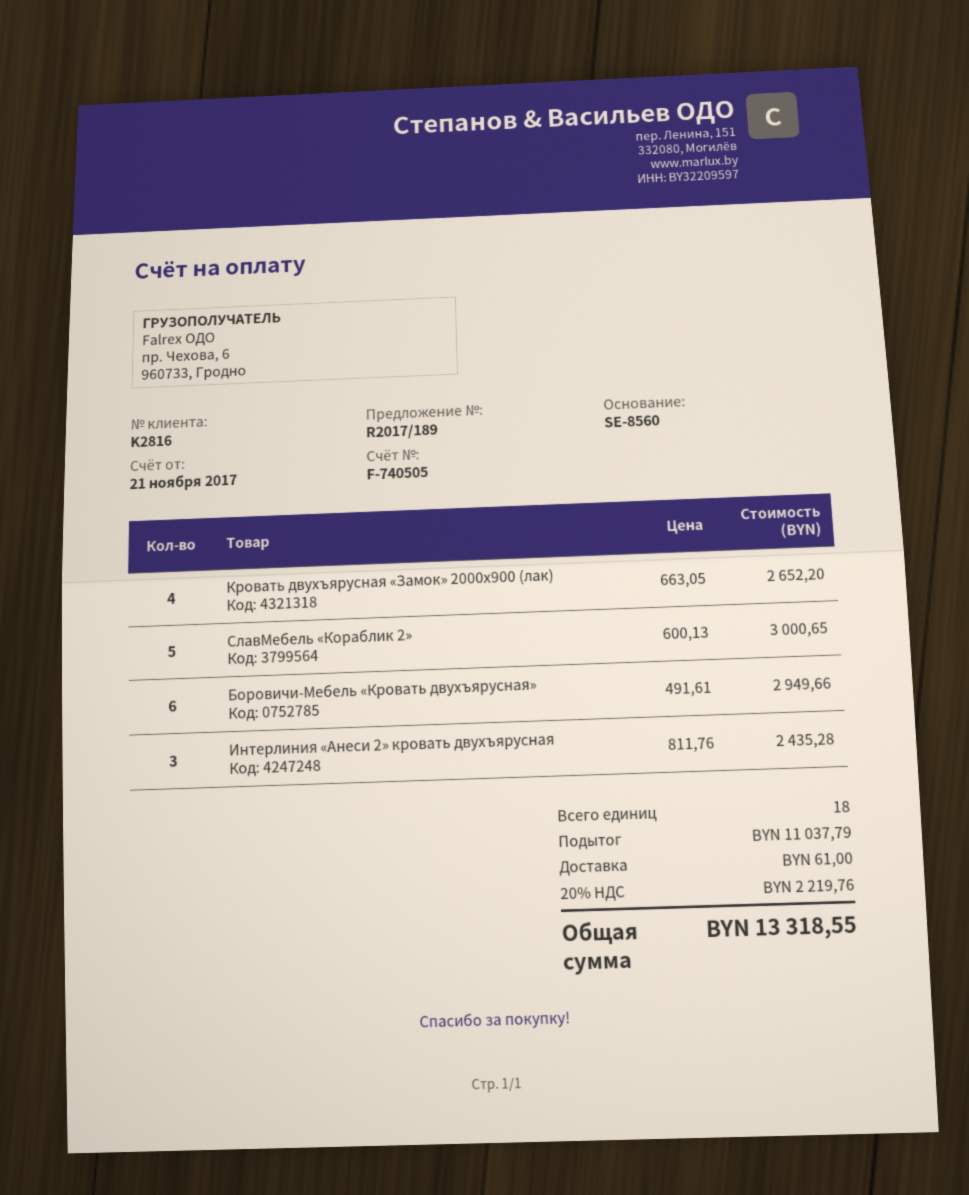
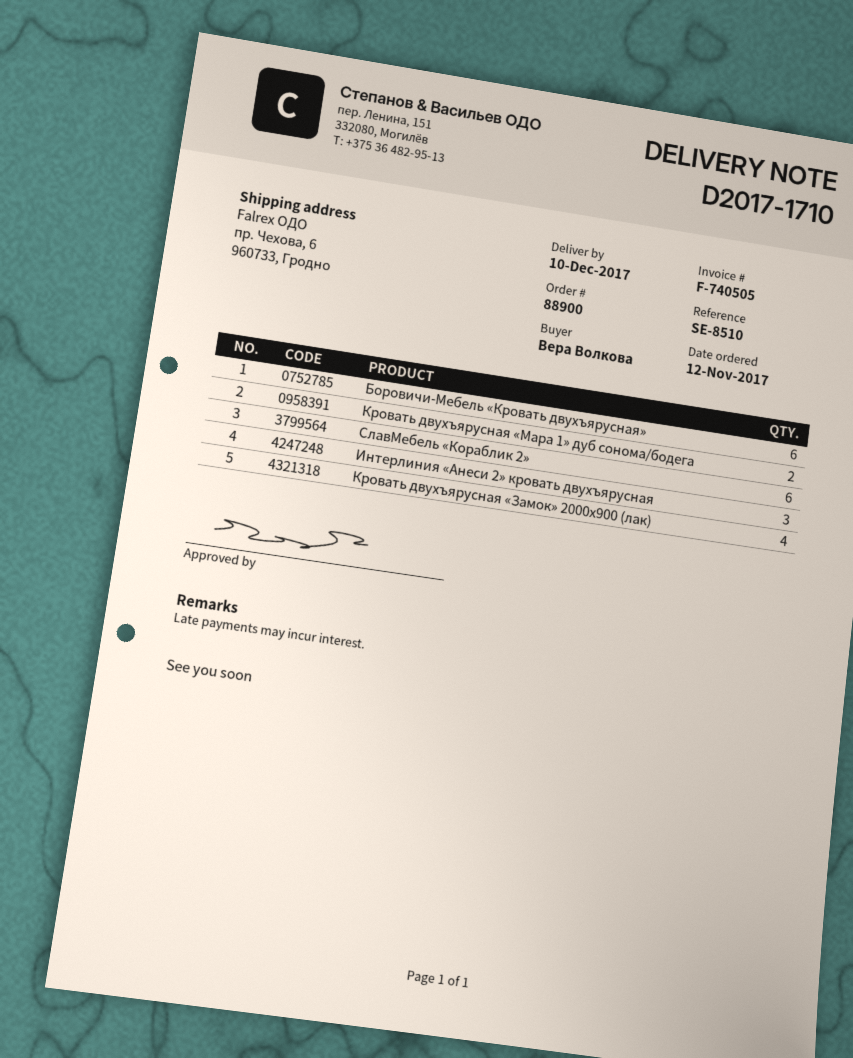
reference: SE-8560 -> SE-8510
СлавМебель «Кораблик 2»: 5 -> 6
Кровать двухъярусная «Мара 1» дуб сонома/бодега: none -> 2

